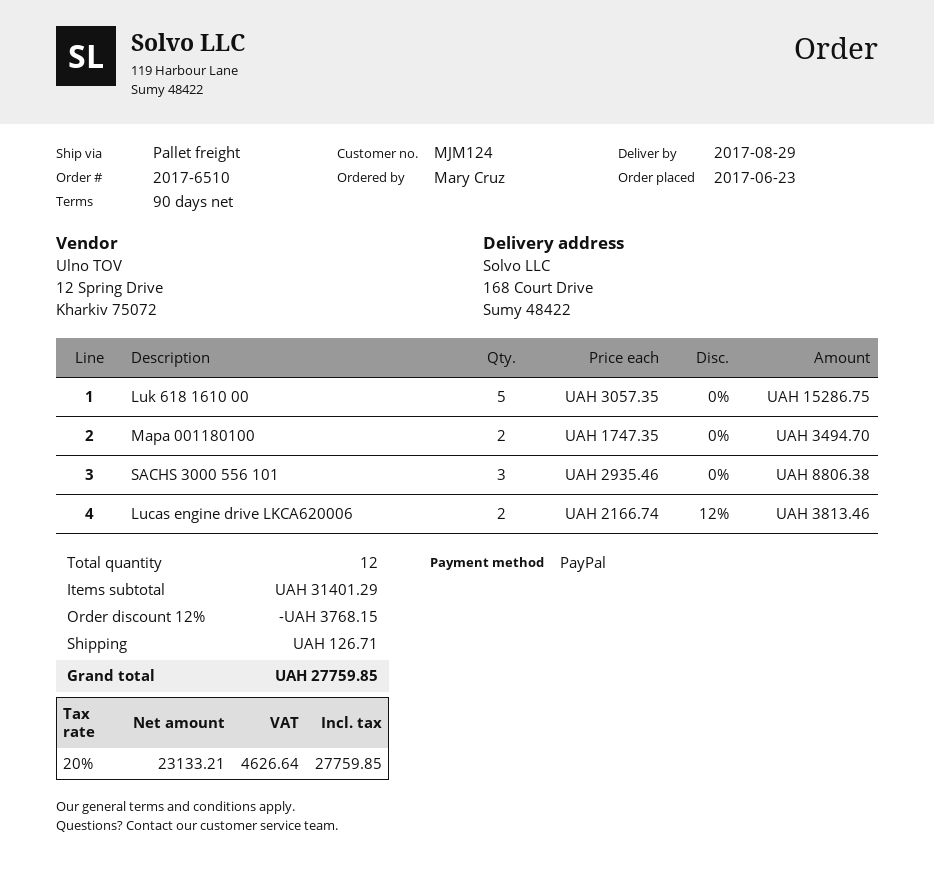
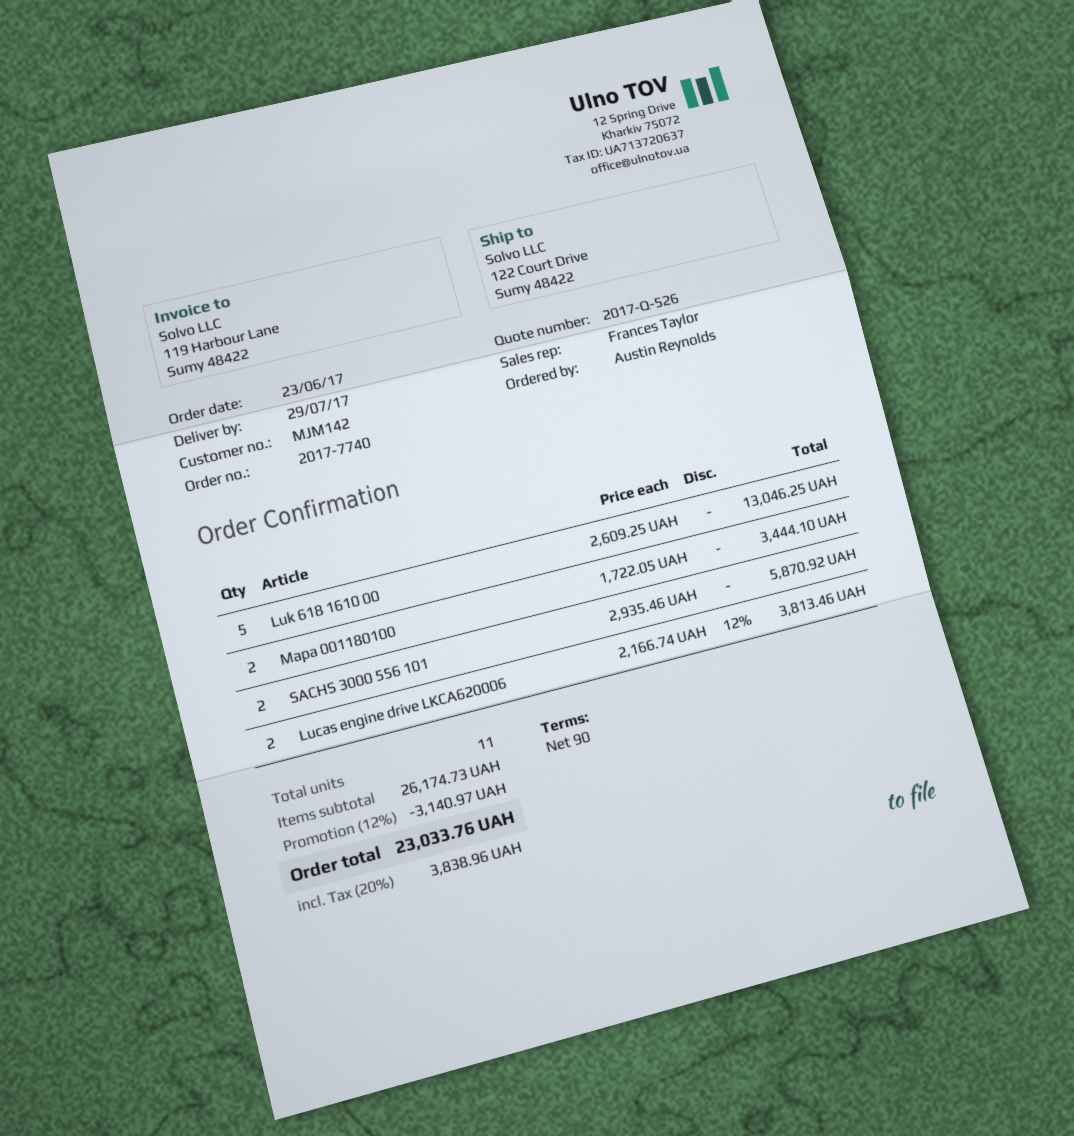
order number: 2017-6510 -> 2017-7740
delivery date: 2017-08-29 -> 2017-07-29
customer number: MJM124 -> MJM142
ordered by: Mary Cruz -> Austin Reynolds
ship to: 168 Court Drive, Sumy 48422 -> 122 Court Drive, Sumy 48422
Luk 618 1610 00: 5 x 3057.35 = 15286.75 -> 5 x 2609.25 = 13046.25
Mapa 001180100: 2 x 1747.35 = 3494.70 -> 2 x 1722.05 = 3444.10
SACHS 3000 556 101: 3 x 2935.46 = 8806.38 -> 2 x 2935.46 = 5870.92
total quantity: 12 -> 11
subtotal: 31401.29 -> 26174.73
discount: 12% = 3768.15 -> 12% = 3140.97
shipping: 126.71 -> none
tax: 20% = 4626.64 -> 20% = 3838.96
total: 27759.85 -> 23033.76

